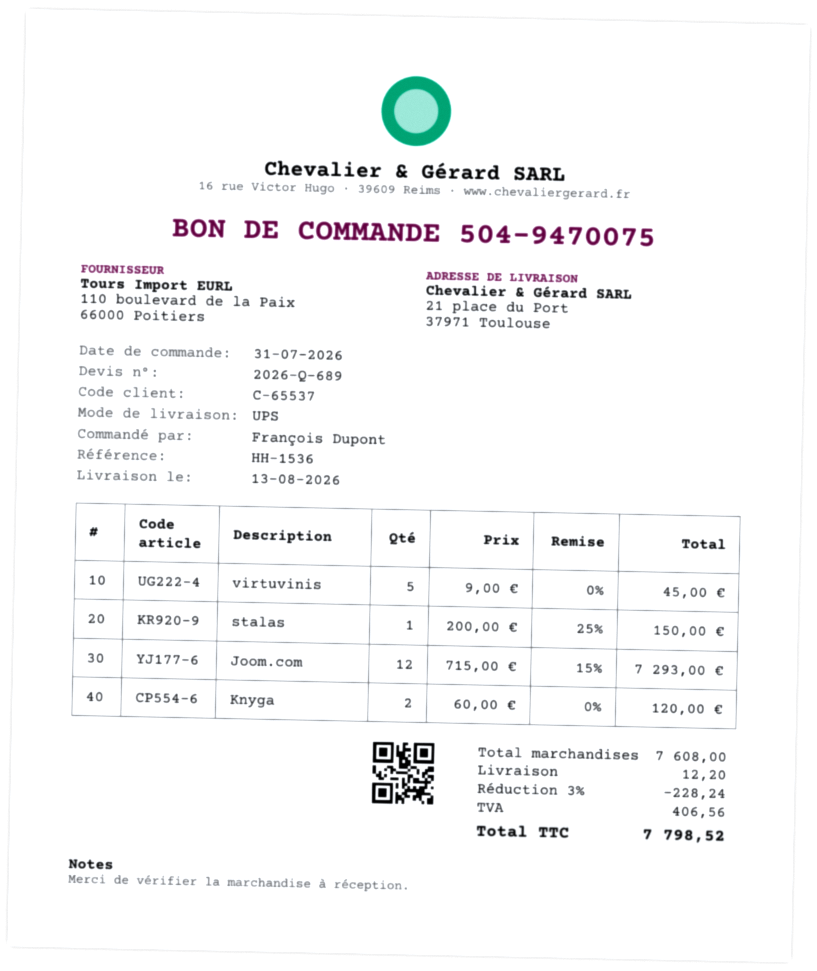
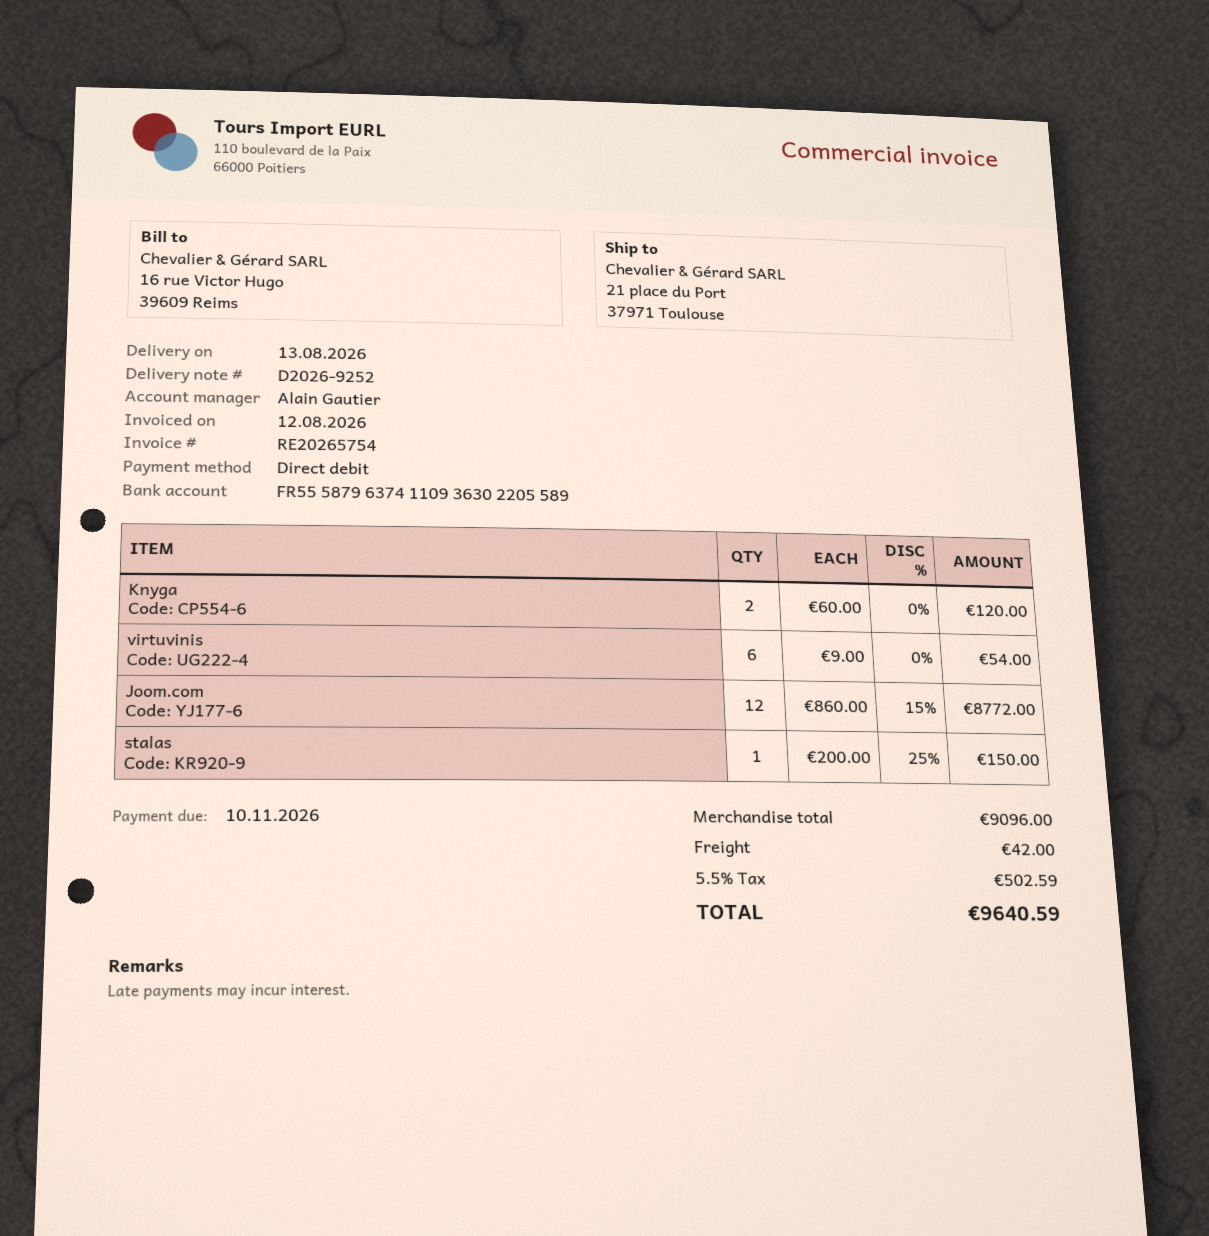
virtuvinis: 5 x 9.00 = 45.00 -> 6 x 9.00 = 54.00
Joom.com: 12 x 715.00 - 15% = 7293.00 -> 12 x 860.00 - 15% = 8772.00
subtotal: 7608.00 -> 9096.00
discount: 3% = 228.24 -> none
shipping: 12.20 -> 42.00
tax: 406.56 -> 502.59
total: 7798.52 -> 9640.59

